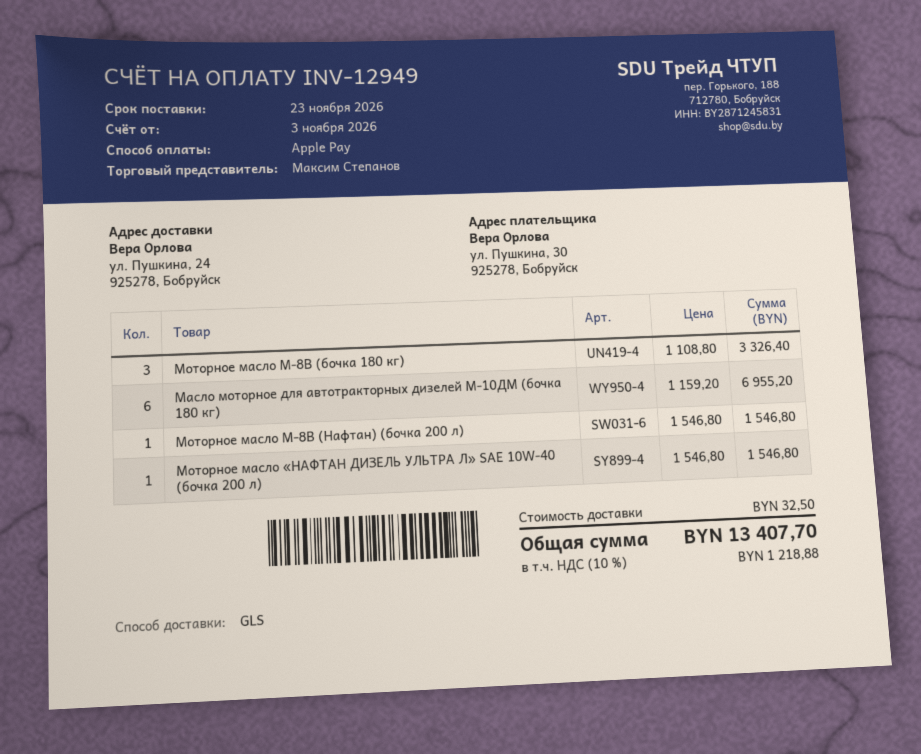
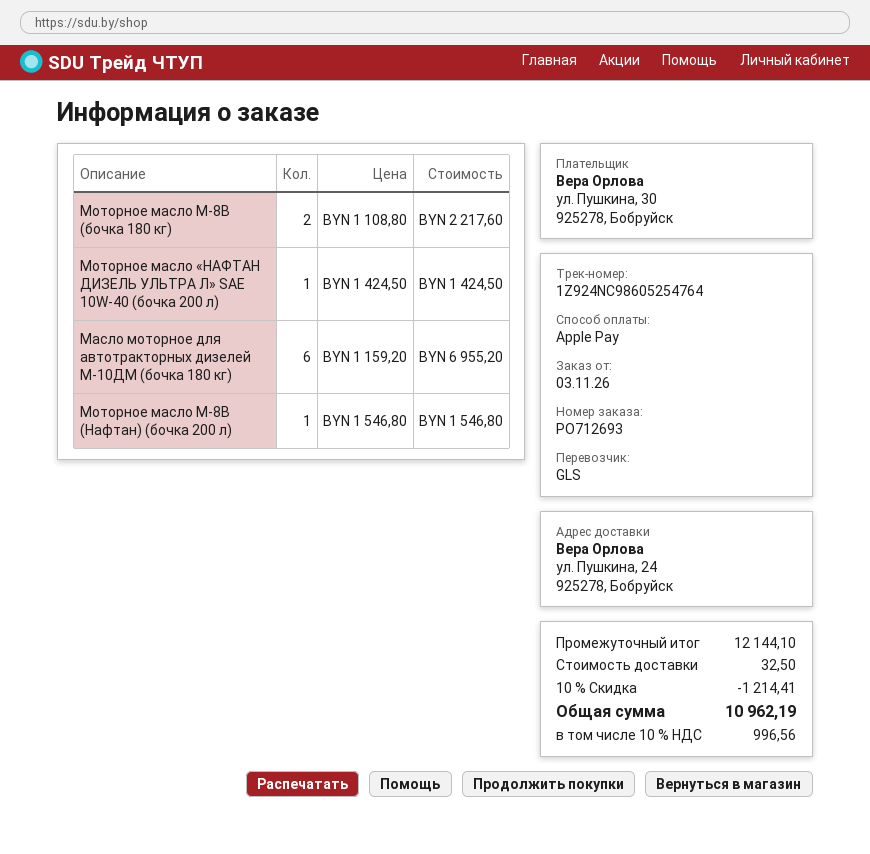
Моторное масло М-8В (бочка 180 кг): 3 x 1108.80 = 3326.40 -> 2 x 1108.80 = 2217.60
Моторное масло «НАФТАН ДИЗЕЛЬ УЛЬТРА Л» SAE 10W-40 (бочка 200 л): 1 x 1546.80 = 1546.80 -> 1 x 1424.50 = 1424.50
discount: none -> 10% = 1214.41
tax: 10% = 1218.88 -> 10% = 996.56
total: 13407.70 -> 10962.19

